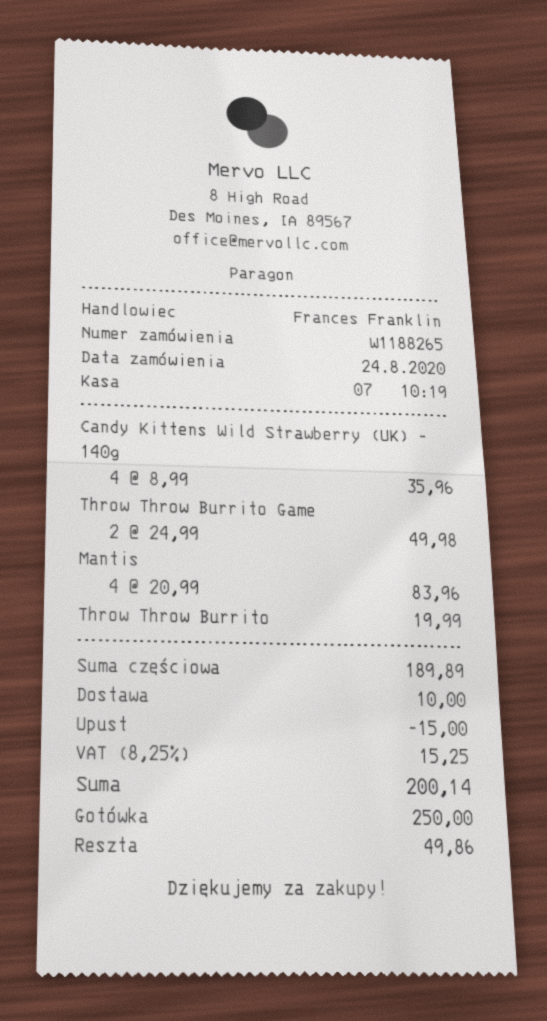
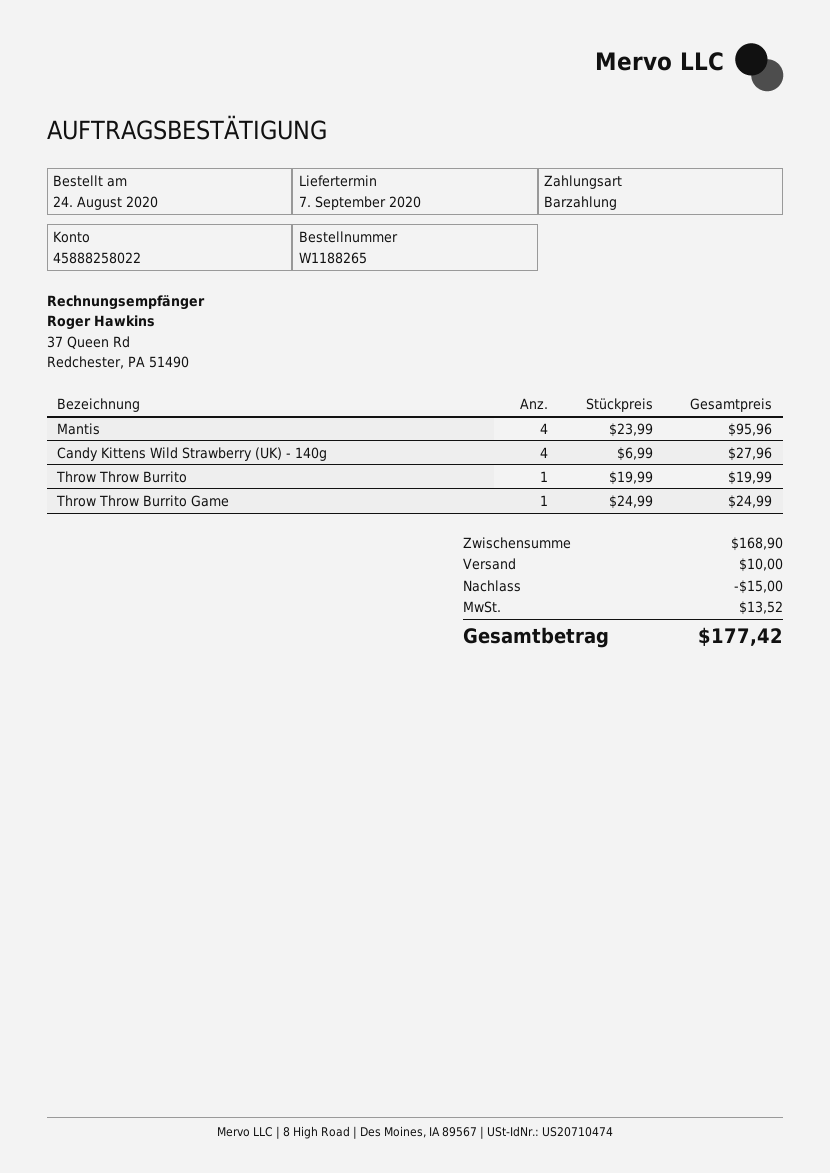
Candy Kittens Wild Strawberry (UK) - 140g: 4 x 8.99 = 35.96 -> 4 x 6.99 = 27.96
Throw Throw Burrito Game: 2 x 24.99 = 49.98 -> 1 x 24.99 = 24.99
Mantis: 4 x 20.99 = 83.96 -> 4 x 23.99 = 95.96
subtotal: 189.89 -> 168.90
tax: 15.25 -> 13.52
total: 200.14 -> 177.42

